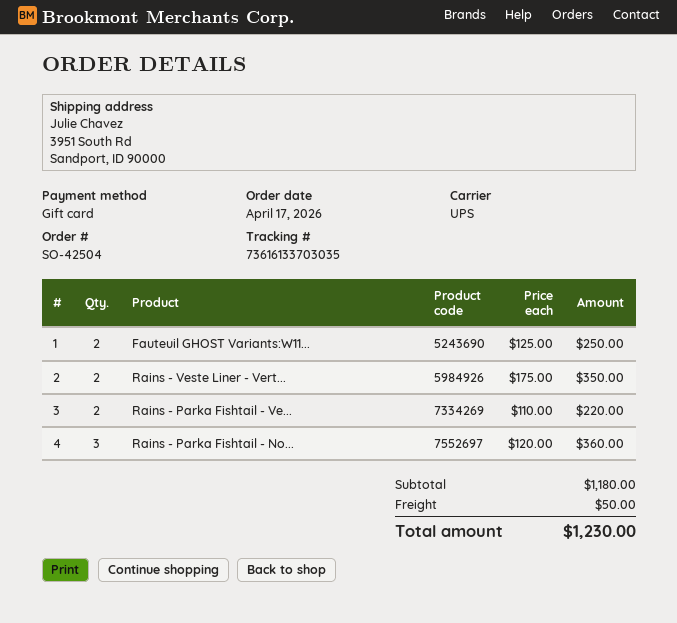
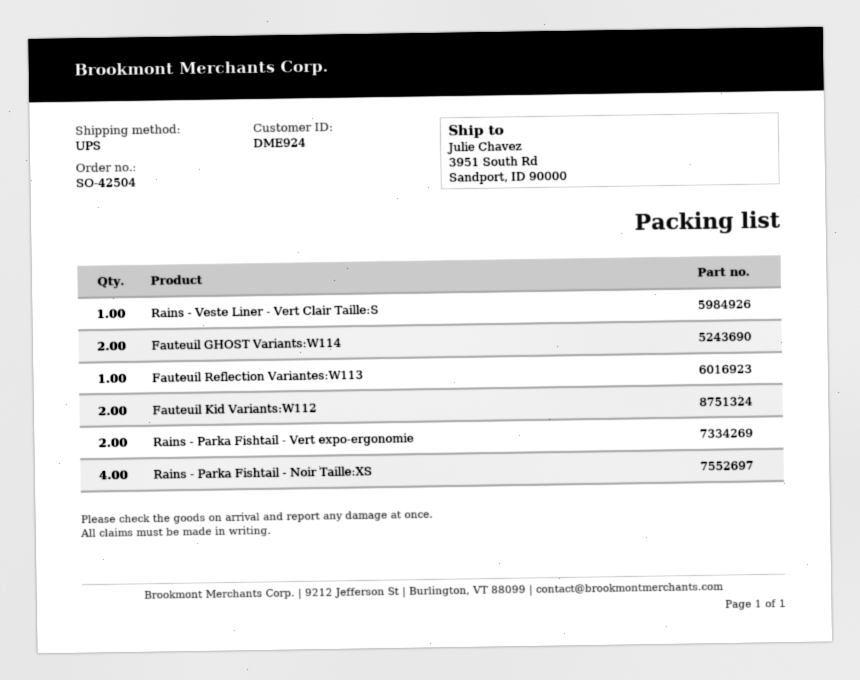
Rains - Veste Liner - Vert...: 2 -> 1
Rains - Parka Fishtail - No...: 3 -> 4
Fauteuil Reflection Variantes:W113: none -> 1
Fauteuil Kid Variants:W112: none -> 2

